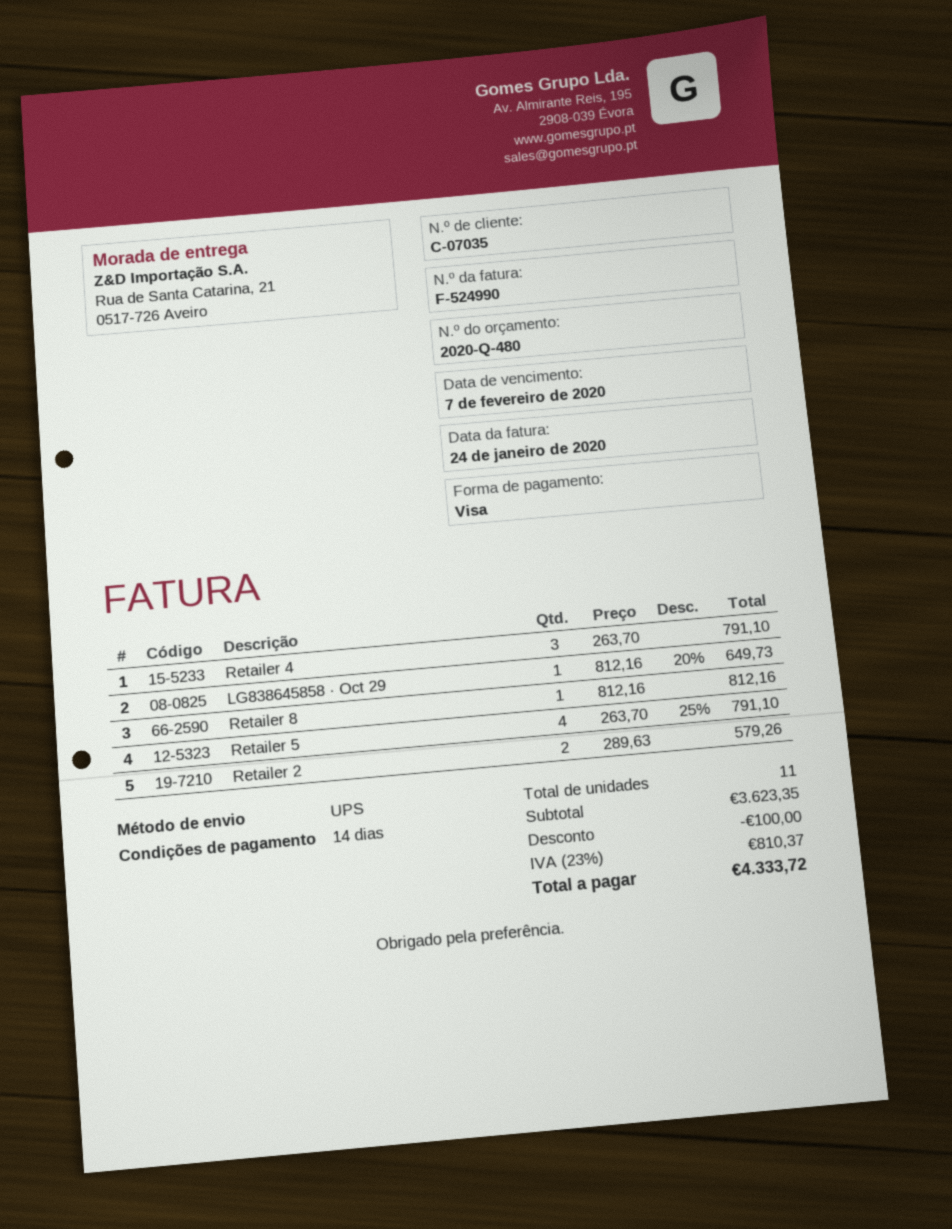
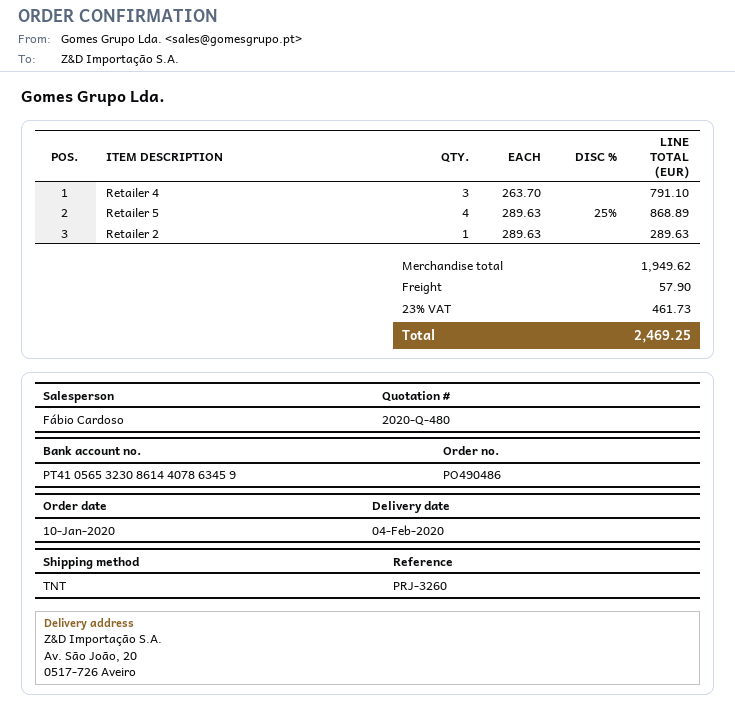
shipping method: UPS -> TNT
ship to: Rua de Santa Catarina, 21, 0517-726 Aveiro -> Av. São João, 20, 0517-726 Aveiro
LG838645858 · Oct 29: 1 x 812.16 - 20% = 649.73 -> none
Retailer 8: 1 x 812.16 = 812.16 -> none
Retailer 5: 4 x 263.70 - 25% = 791.10 -> 4 x 289.63 - 25% = 868.89
Retailer 2: 2 x 289.63 = 579.26 -> 1 x 289.63 = 289.63
subtotal: 3623.35 -> 1949.62
discount: 100.00 -> none
shipping: none -> 57.90
tax: 23% = 810.37 -> 23% = 461.73
total: 4333.72 -> 2469.25

